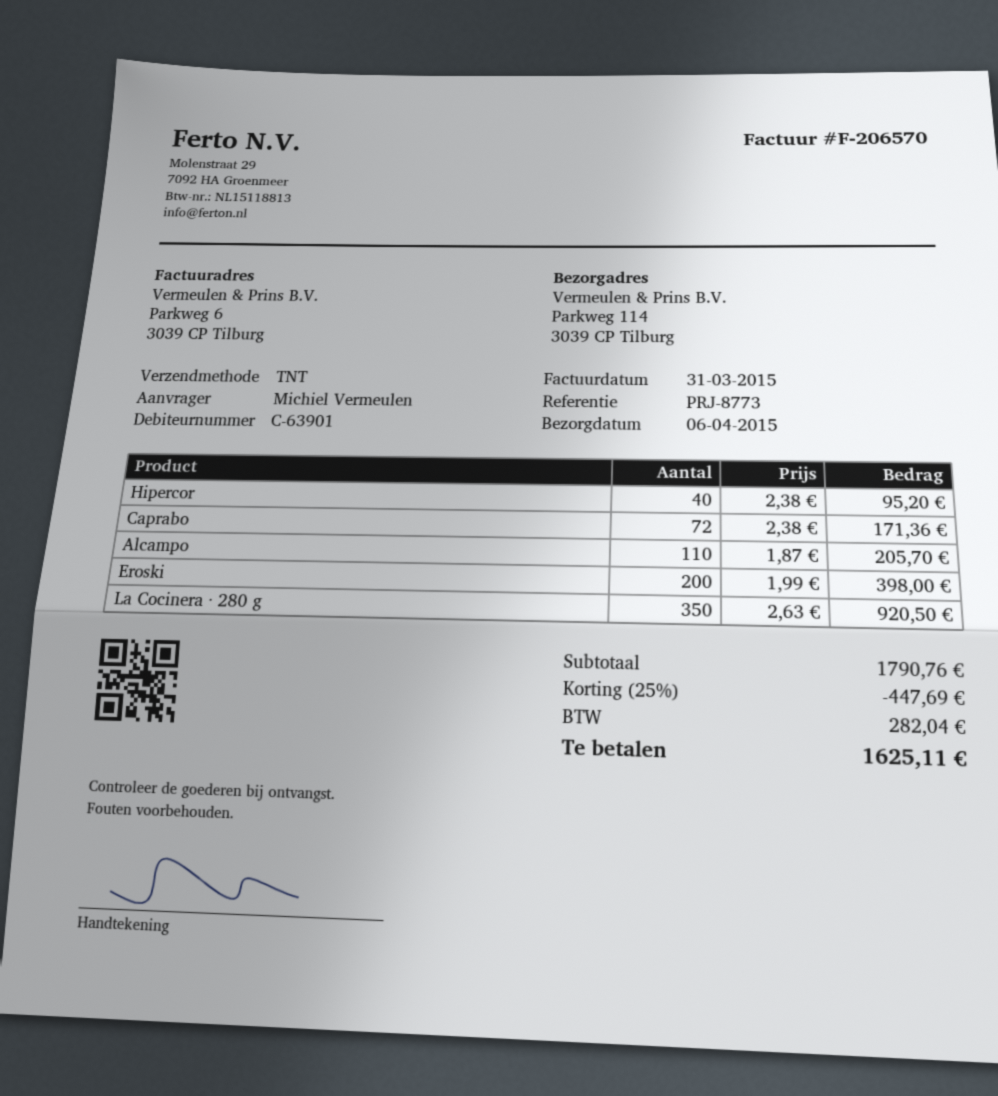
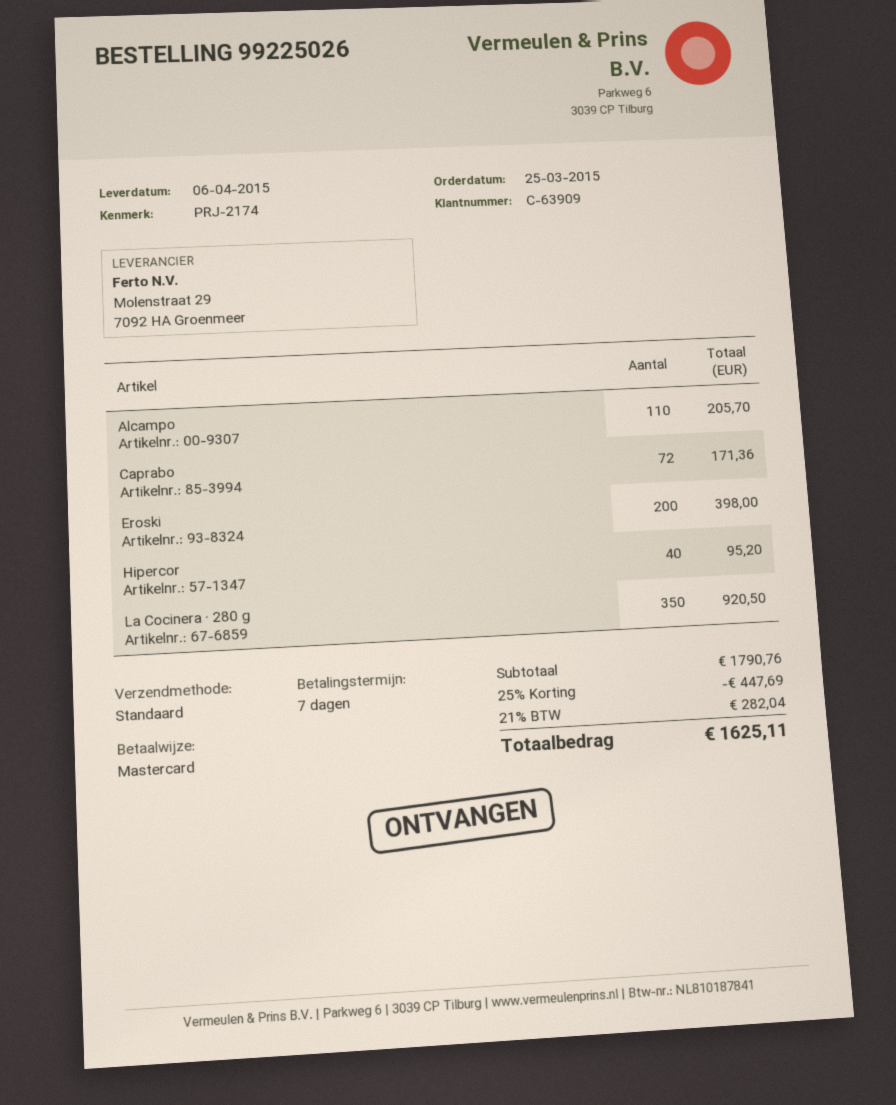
customer number: C-63901 -> C-63909
reference: PRJ-8773 -> PRJ-2174
shipping method: TNT -> standard

